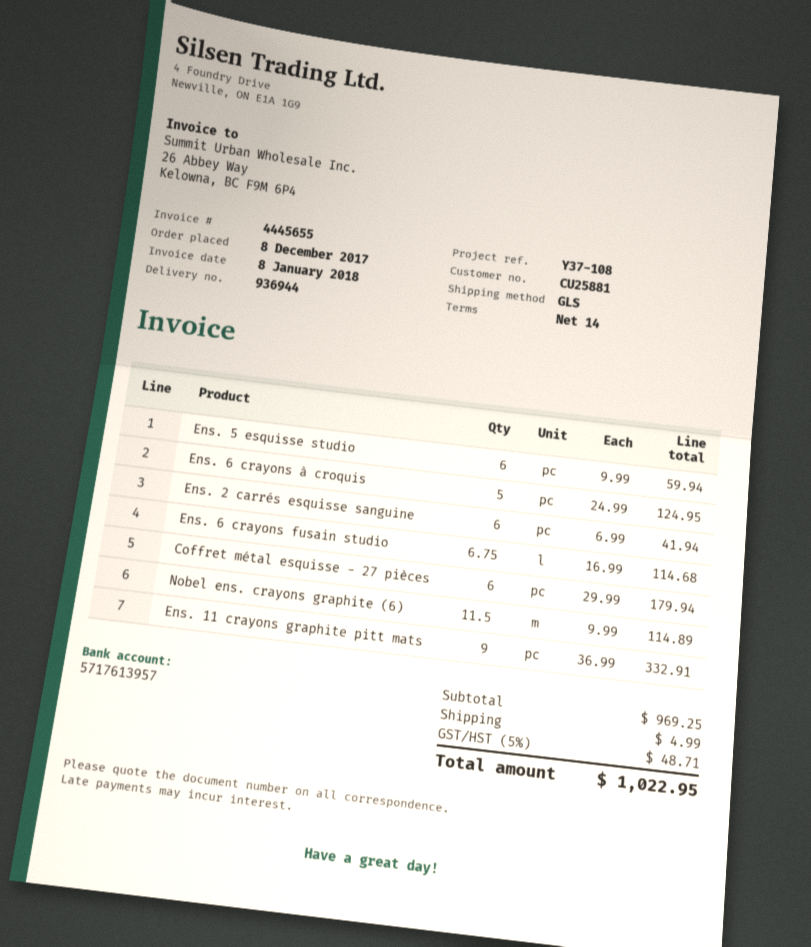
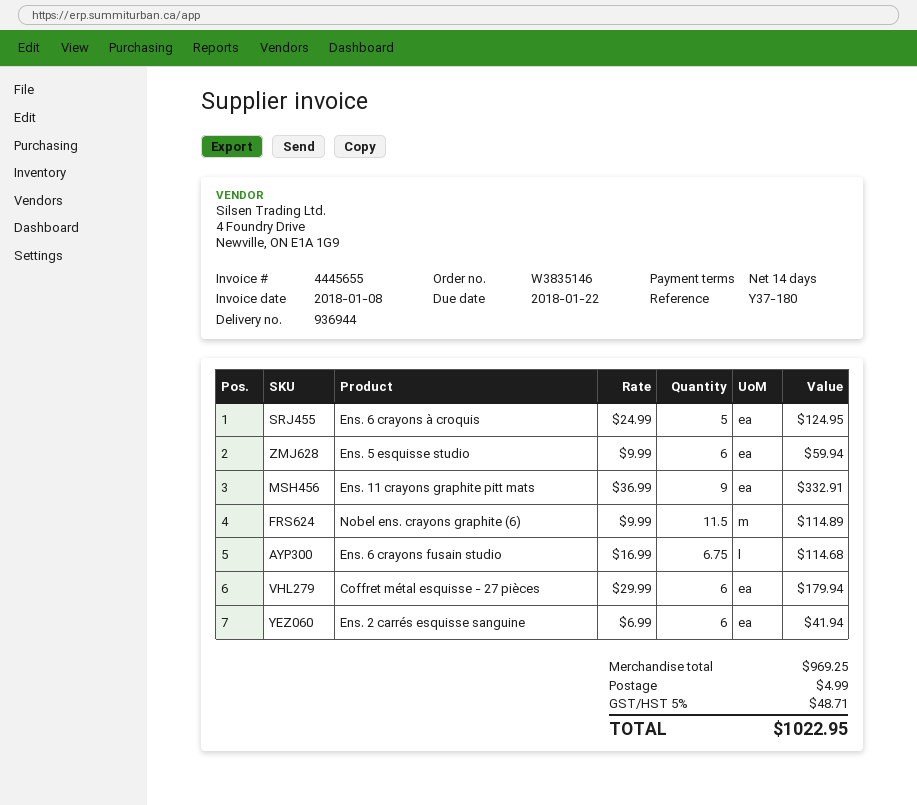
reference: Y37-108 -> Y37-180

